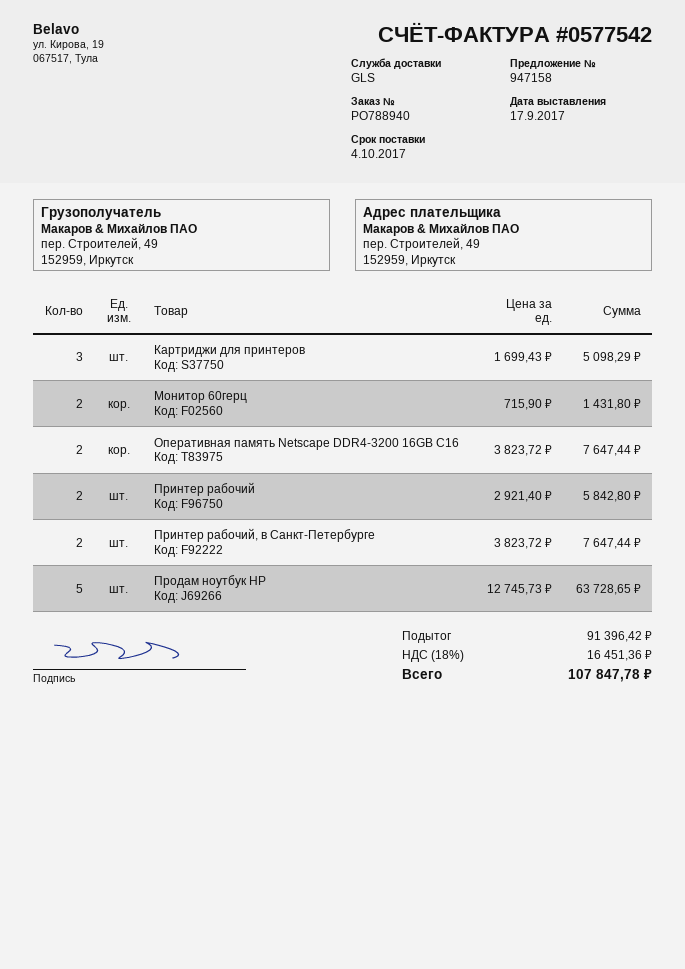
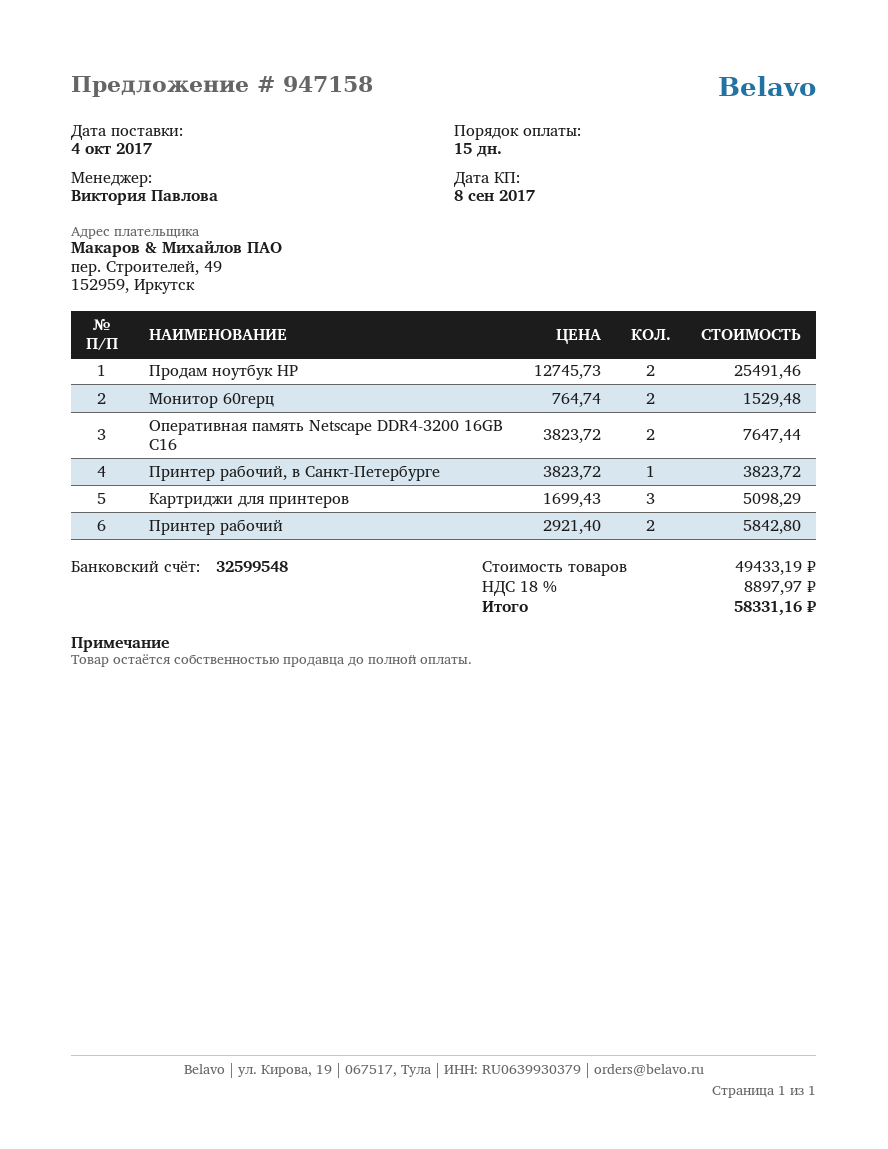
Монитор 60герц: 2 x 715.90 = 1431.80 -> 2 x 764.74 = 1529.48
Принтер рабочий, в Санкт-Петербурге: 2 x 3823.72 = 7647.44 -> 1 x 3823.72 = 3823.72
Продам ноутбук HP: 5 x 12745.73 = 63728.65 -> 2 x 12745.73 = 25491.46
subtotal: 91396.42 -> 49433.19
tax: 18% = 16451.36 -> 18% = 8897.97
total: 107847.78 -> 58331.16

